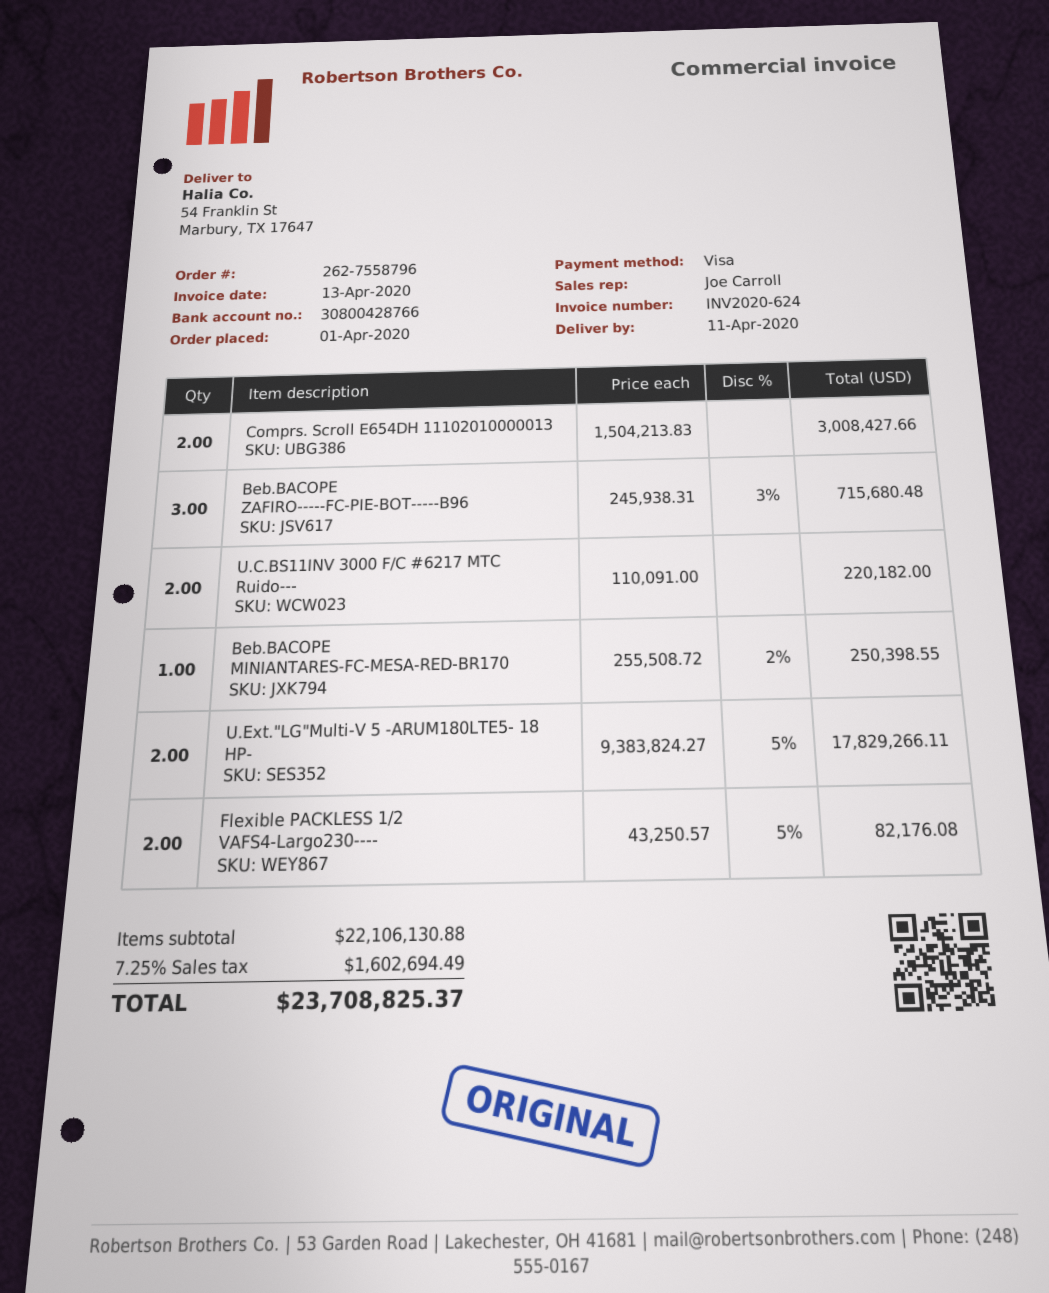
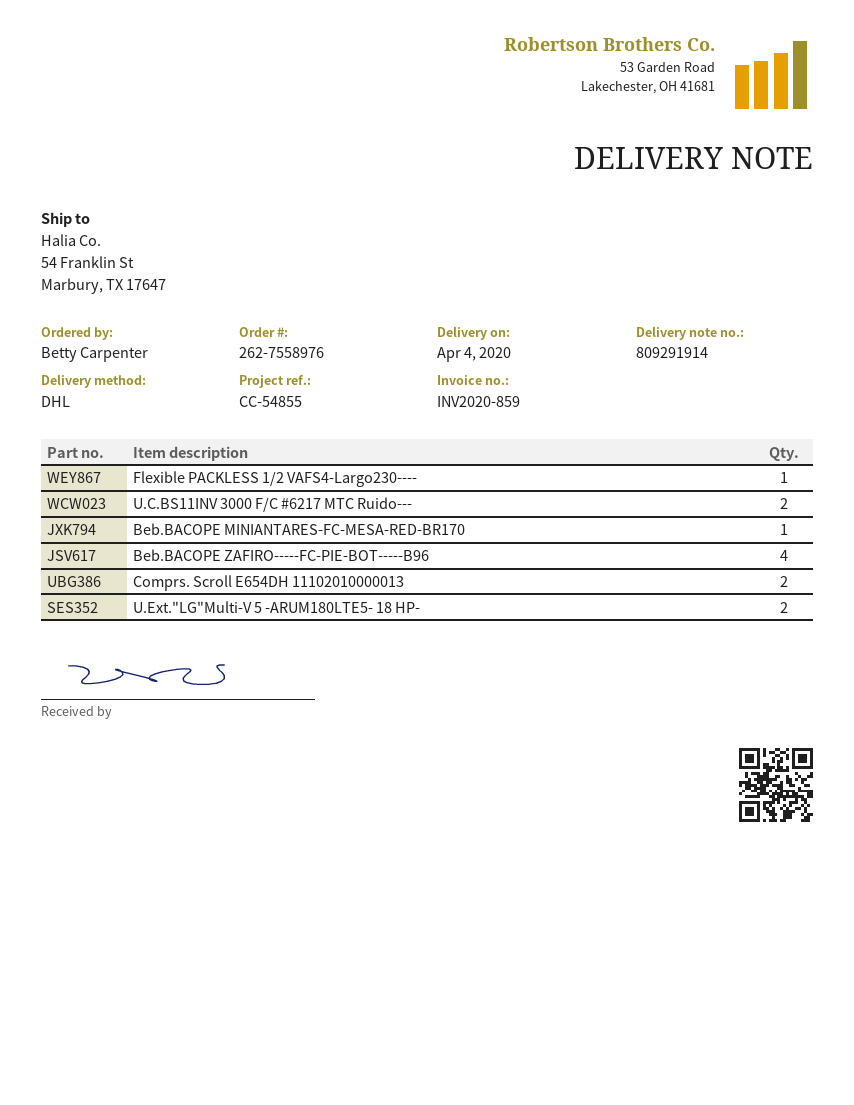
order number: 262-7558796 -> 262-7558976
delivery date: 2020-04-11 -> 2020-04-04
invoice number: INV2020-624 -> INV2020-859
Beb.BACOPE ZAFIRO-----FC-PIE-BOT-----B96: 3 -> 4
Flexible PACKLESS 1/2 VAFS4-Largo230----: 2 -> 1

